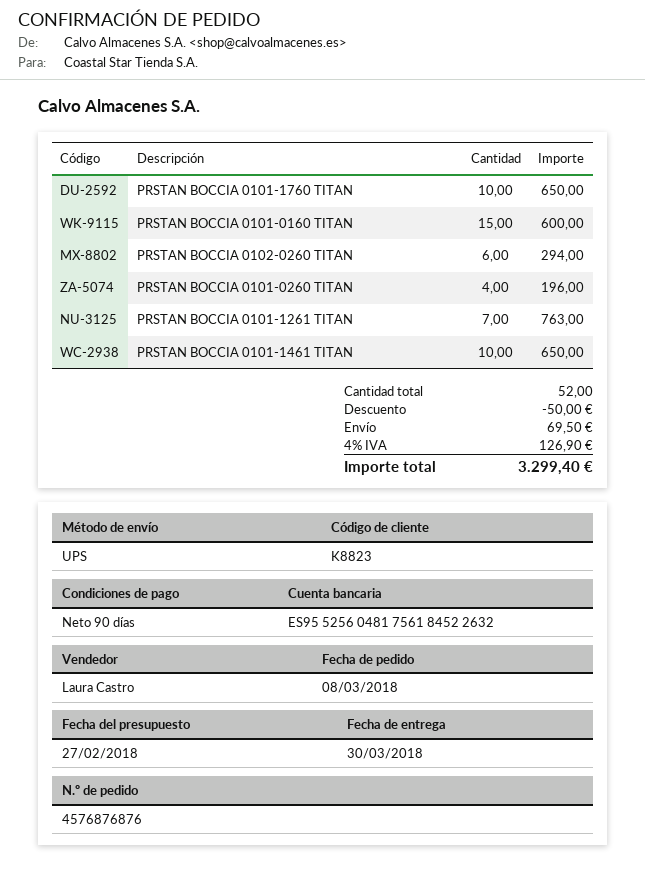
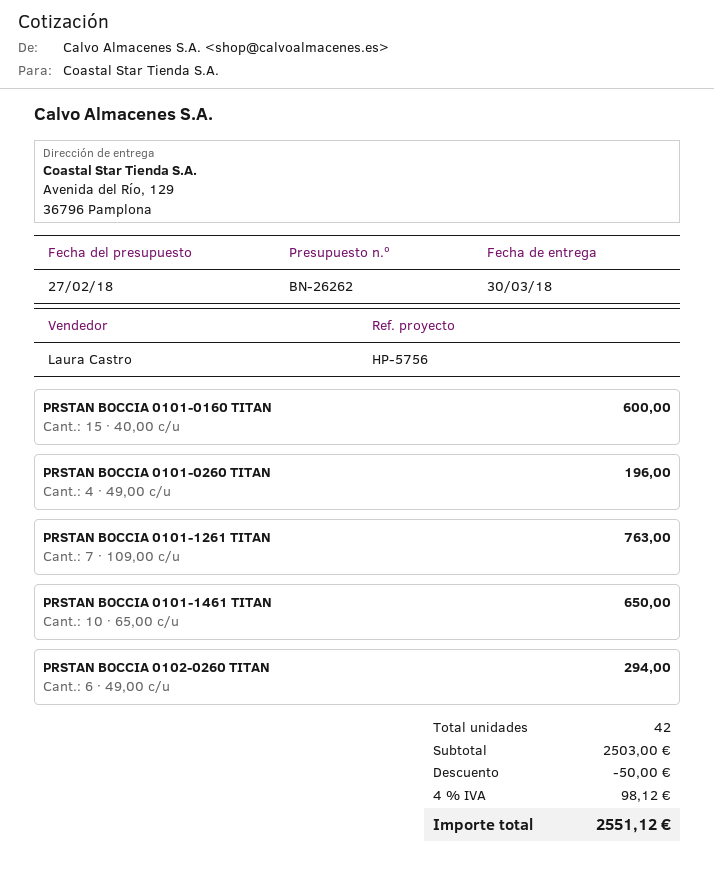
PRSTAN BOCCIA 0101-1760 TITAN: 10 for 650.00 -> none
total quantity: 52 -> 42
shipping: 69.50 -> none
tax: 4% = 126.90 -> 4% = 98.12
total: 3299.40 -> 2551.12

